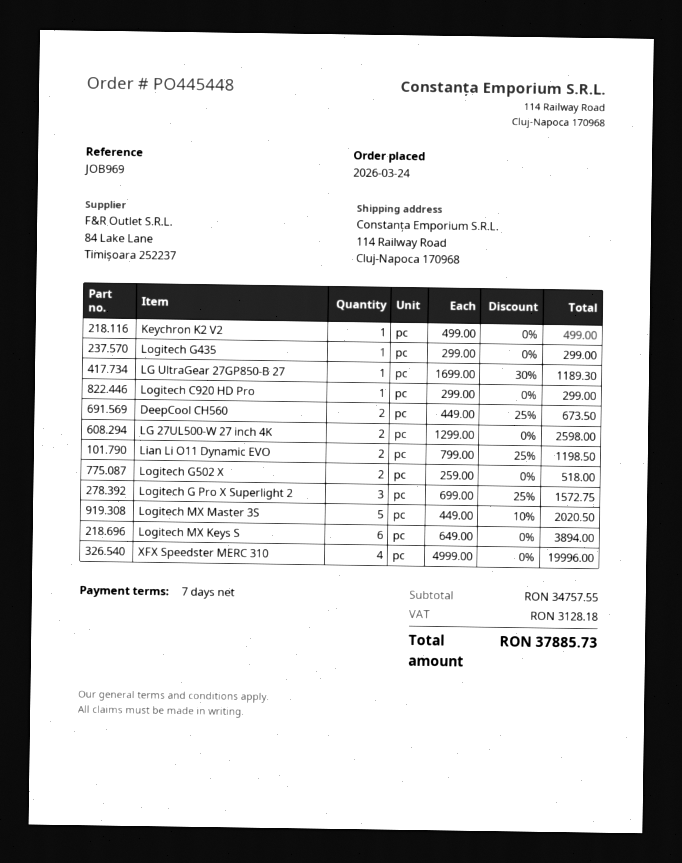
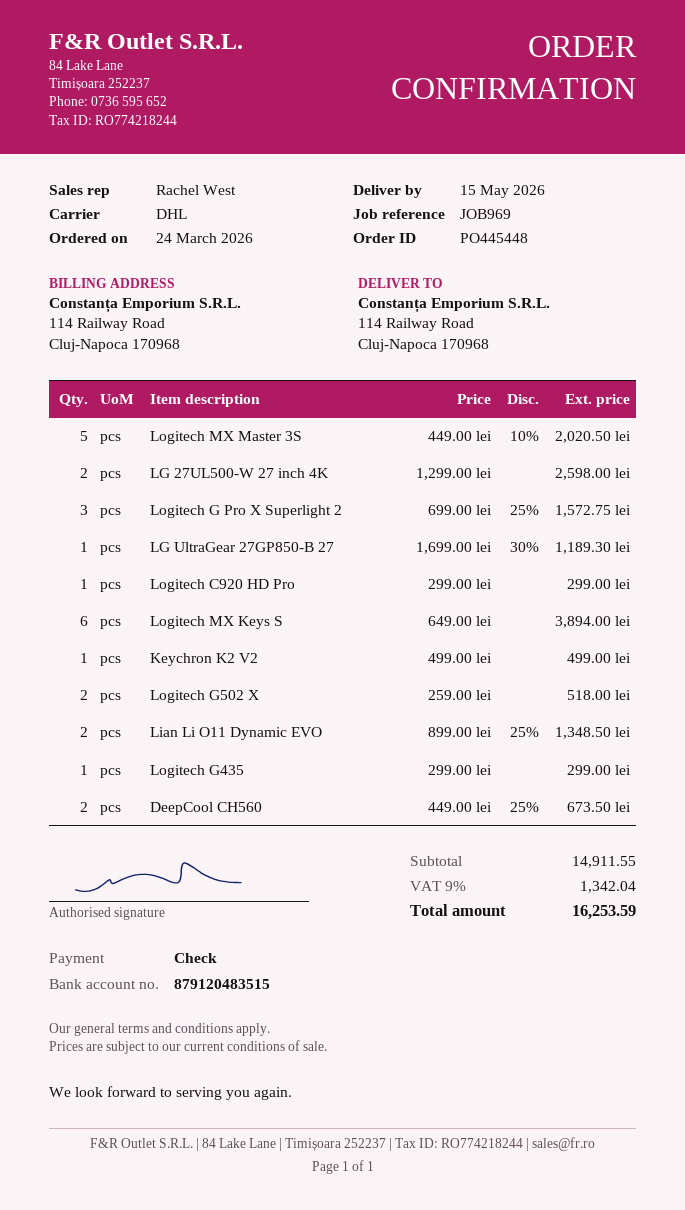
Lian Li O11 Dynamic EVO: 2 x 799.00 - 25% = 1198.50 -> 2 x 899.00 - 25% = 1348.50
XFX Speedster MERC 310: 4 x 4999.00 = 19996.00 -> none
subtotal: 34757.55 -> 14911.55
tax: 3128.18 -> 1342.04
total: 37885.73 -> 16253.59

